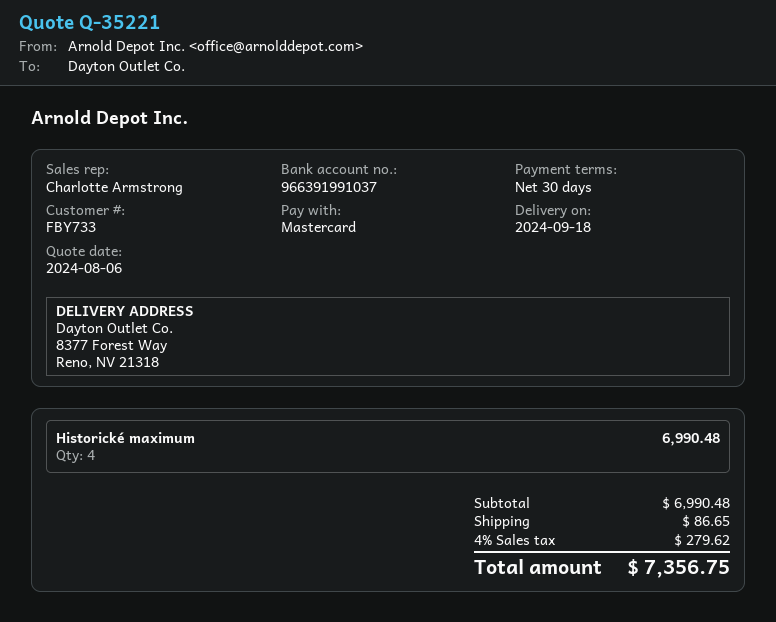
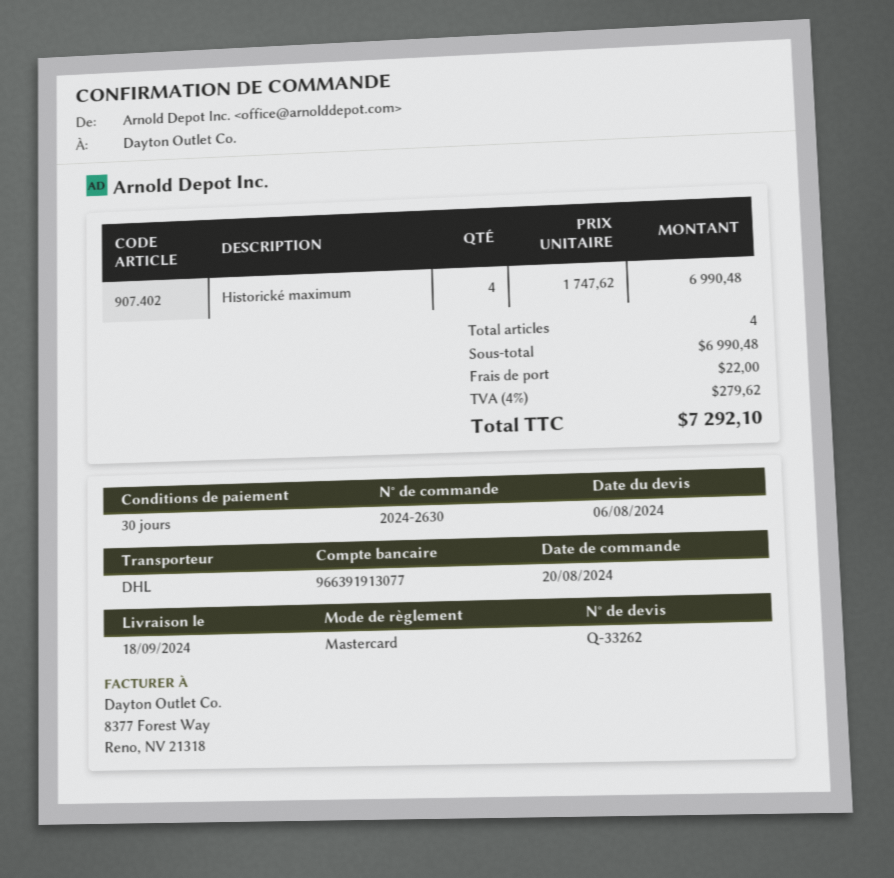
quote number: Q-35221 -> Q-33262
bank account: 966391991037 -> 966391913077
shipping: 86.65 -> 22.00
total: 7356.75 -> 7292.10

